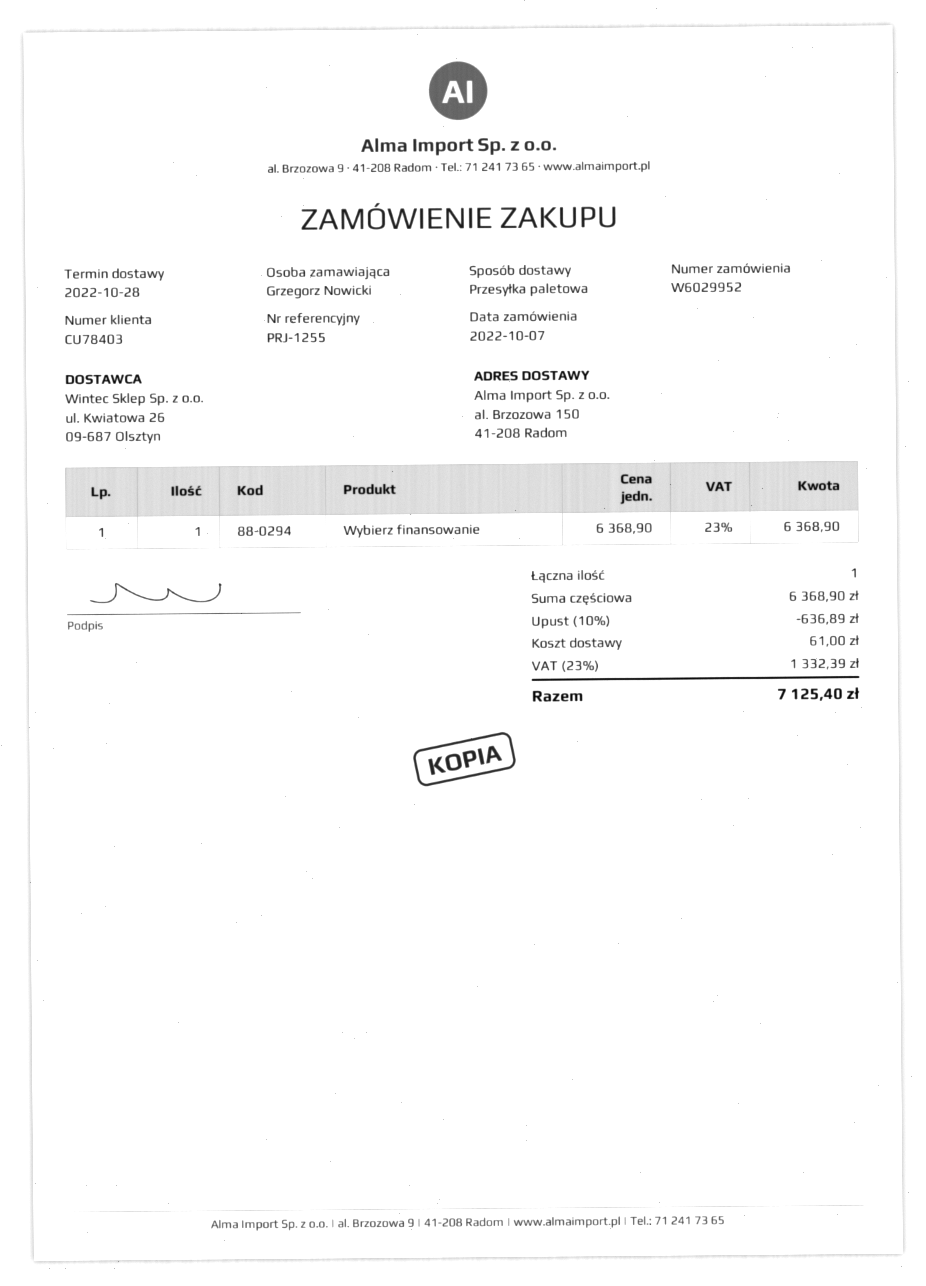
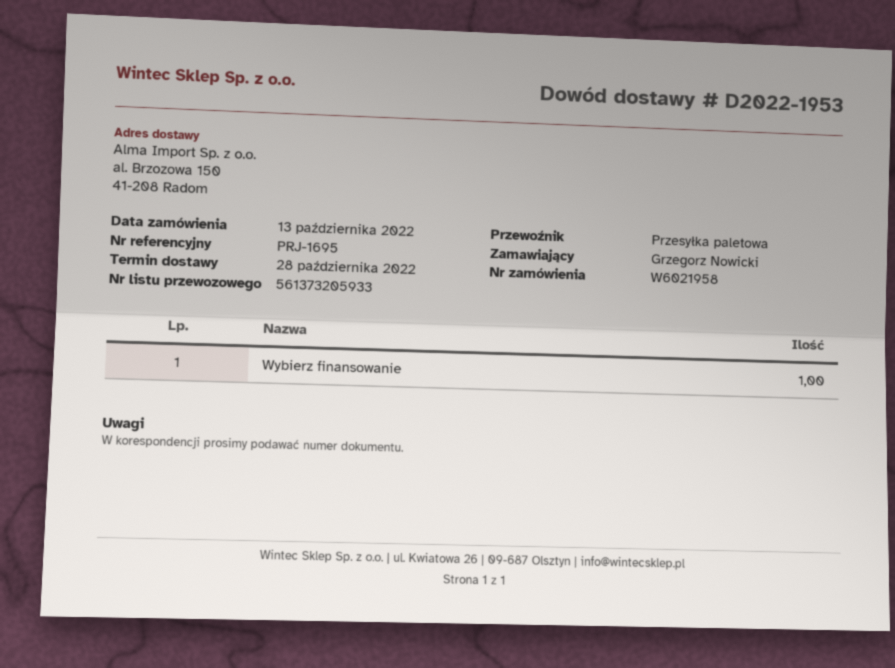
order number: W6029952 -> W6021958
order date: 2022-10-07 -> 2022-10-13
reference: PRJ-1255 -> PRJ-1695

